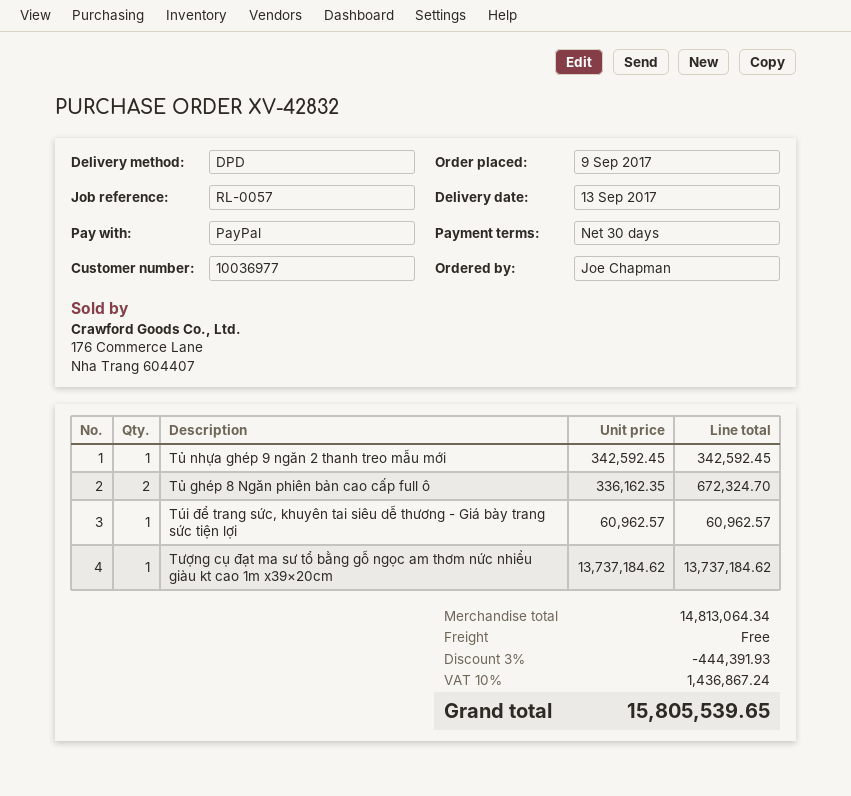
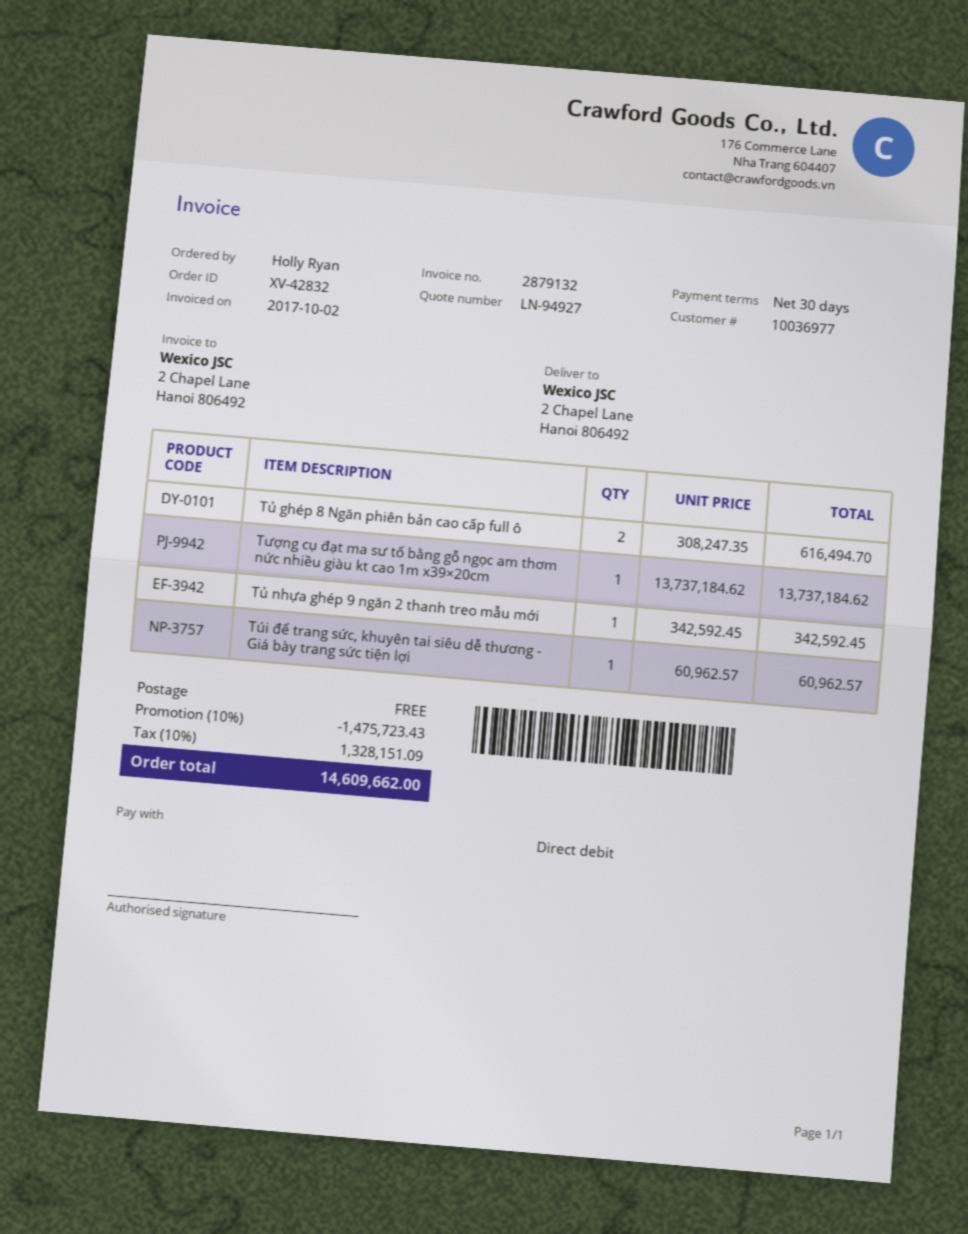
ordered by: Joe Chapman -> Holly Ryan
payment method: PayPal -> direct debit
Tủ ghép 8 Ngăn phiên bản cao cấp full ô: 2 x 336162.35 = 672324.70 -> 2 x 308247.35 = 616494.70
discount: 3% = 444391.93 -> 10% = 1475723.43
tax: 10% = 1436867.24 -> 10% = 1328151.09
total: 15805539.65 -> 14609662.00

